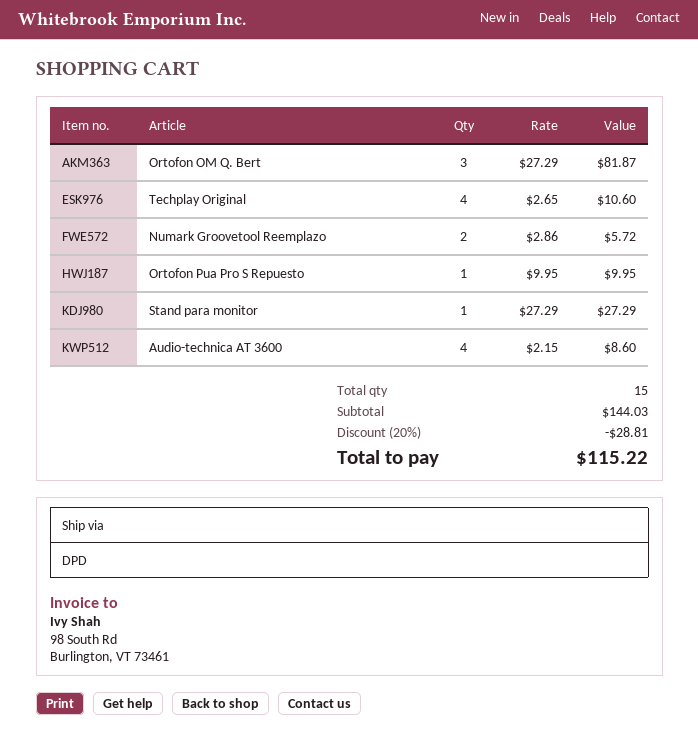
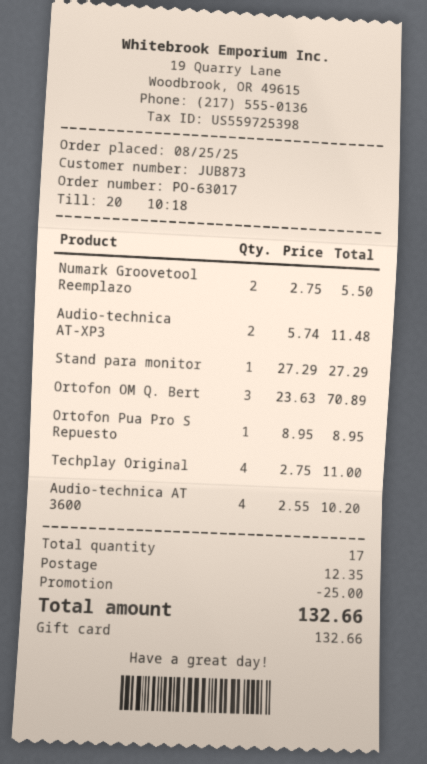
Ortofon OM Q. Bert: 3 x 27.29 = 81.87 -> 3 x 23.63 = 70.89
Techplay Original: 4 x 2.65 = 10.60 -> 4 x 2.75 = 11.00
Numark Groovetool Reemplazo: 2 x 2.86 = 5.72 -> 2 x 2.75 = 5.50
Ortofon Pua Pro S Repuesto: 1 x 9.95 = 9.95 -> 1 x 8.95 = 8.95
Audio-technica AT 3600: 4 x 2.15 = 8.60 -> 4 x 2.55 = 10.20
Audio-technica AT-XP3: none -> 2 x 5.74 = 11.48
total quantity: 15 -> 17
discount: 28.81 -> 25.00
shipping: none -> 12.35
total: 115.22 -> 132.66

